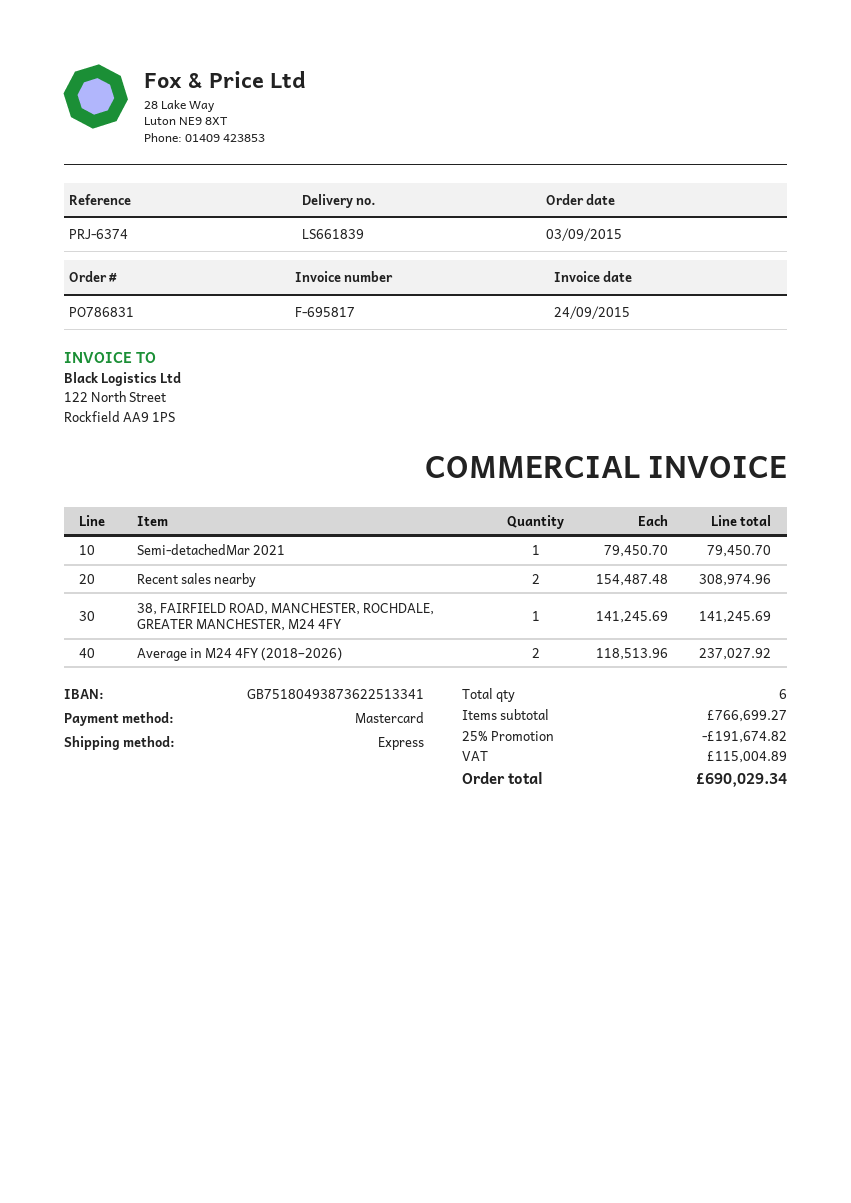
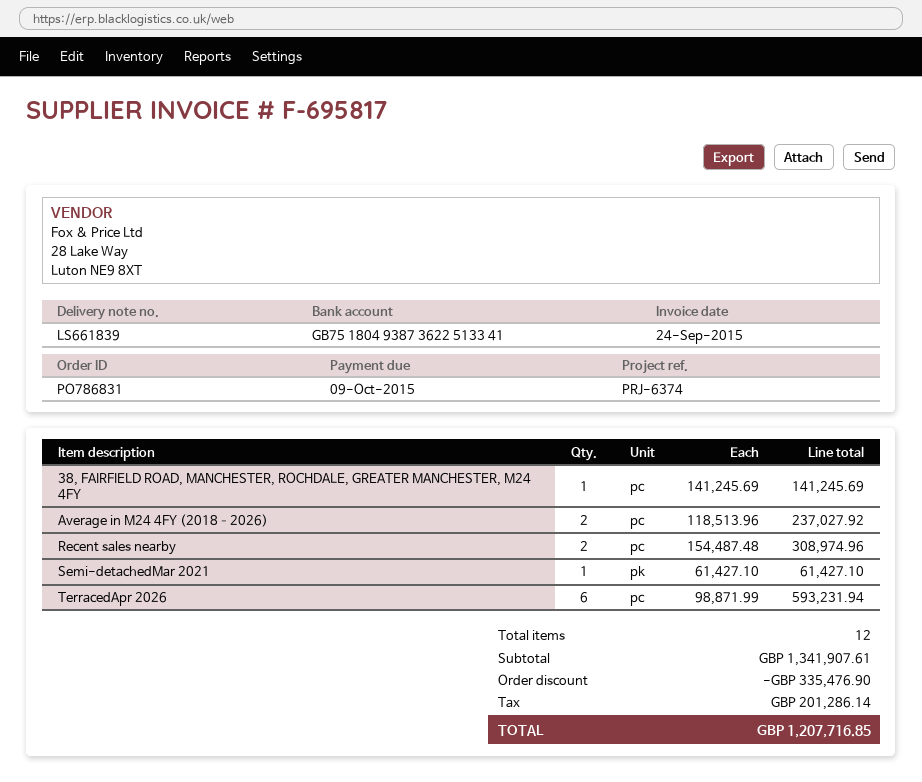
Semi-detachedMar 2021: 1 x 79450.70 = 79450.70 -> 1 x 61427.10 = 61427.10
TerracedApr 2026: none -> 6 x 98871.99 = 593231.94
total quantity: 6 -> 12
subtotal: 766699.27 -> 1341907.61
discount: 191674.82 -> 335476.90
tax: 115004.89 -> 201286.14
total: 690029.34 -> 1207716.85

